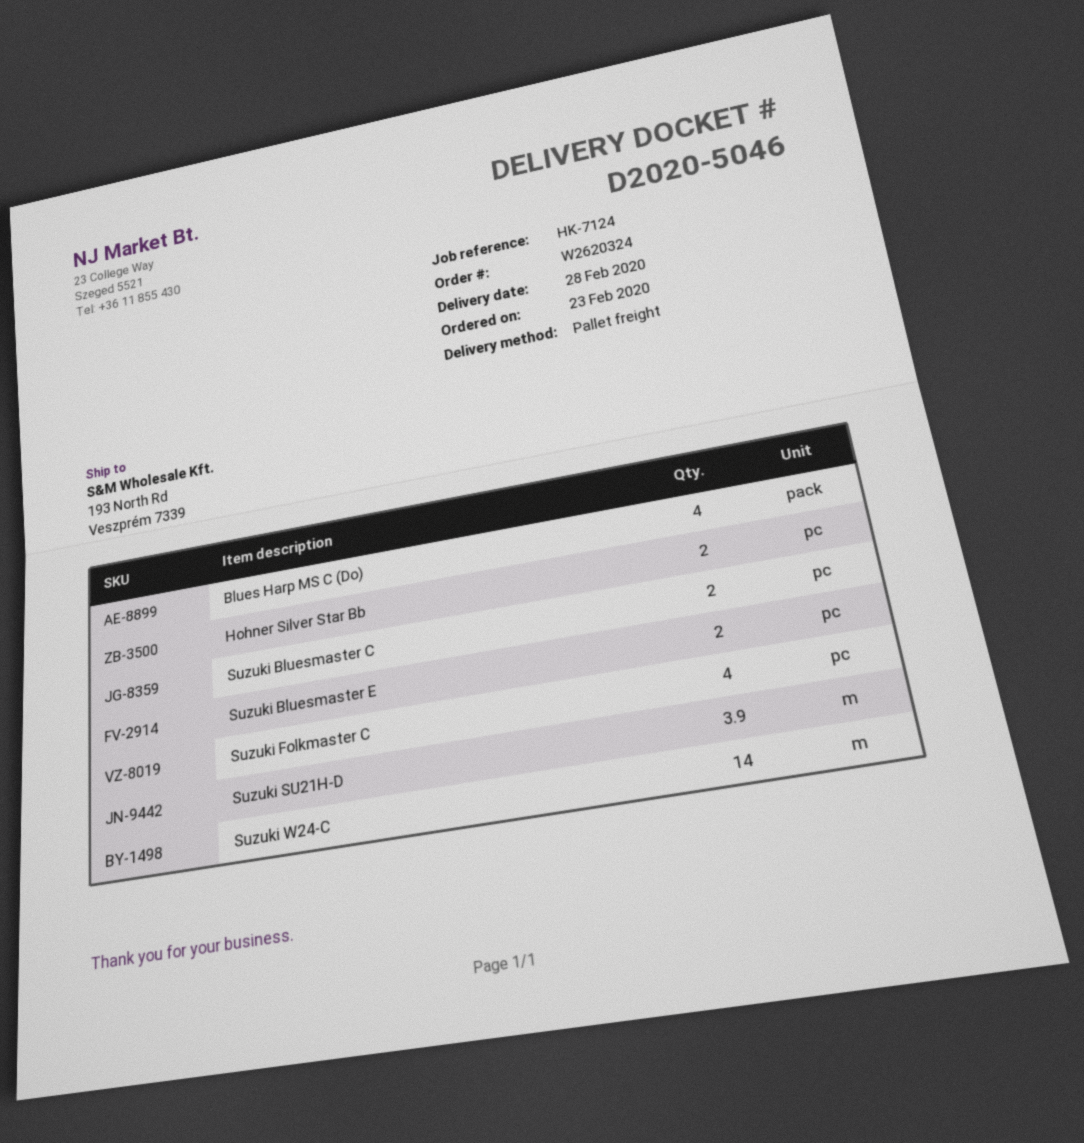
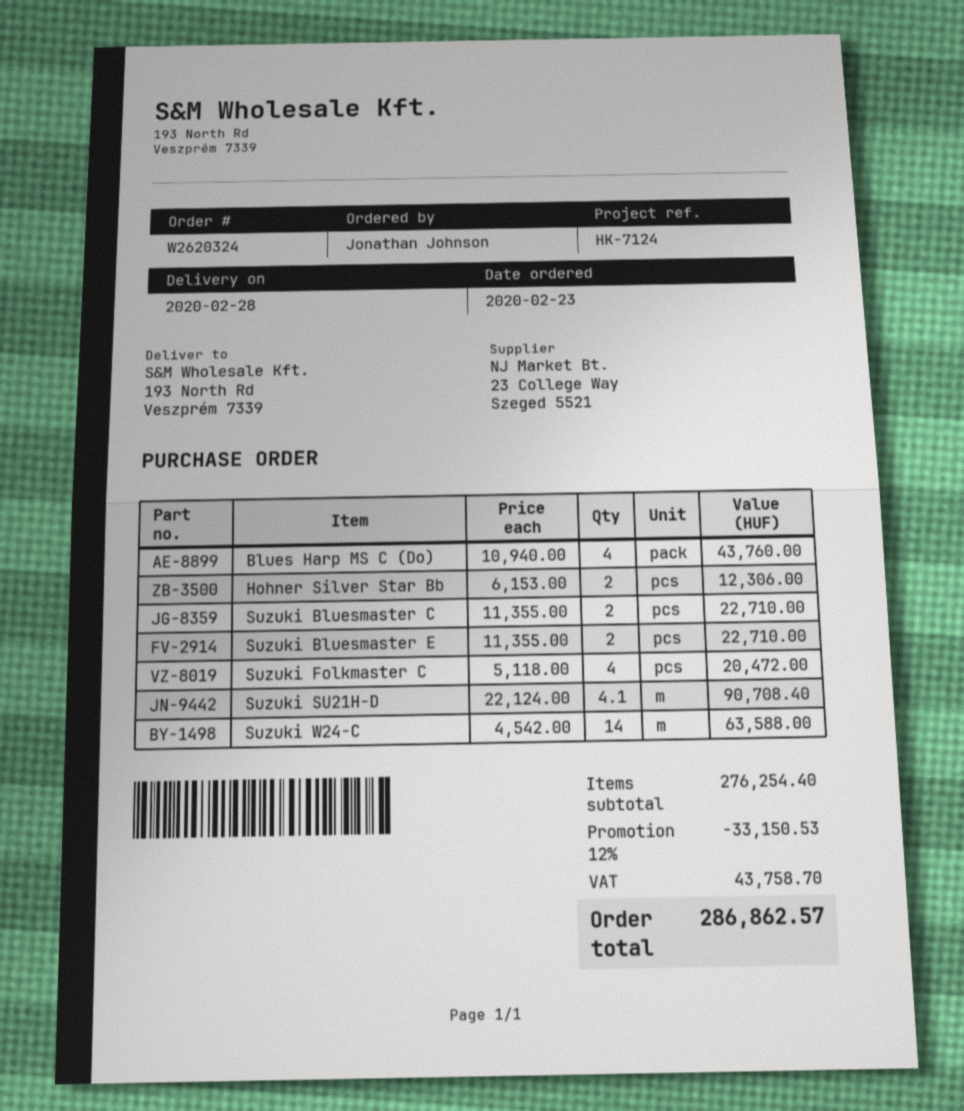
Suzuki SU21H-D: 3.9 -> 4.1

